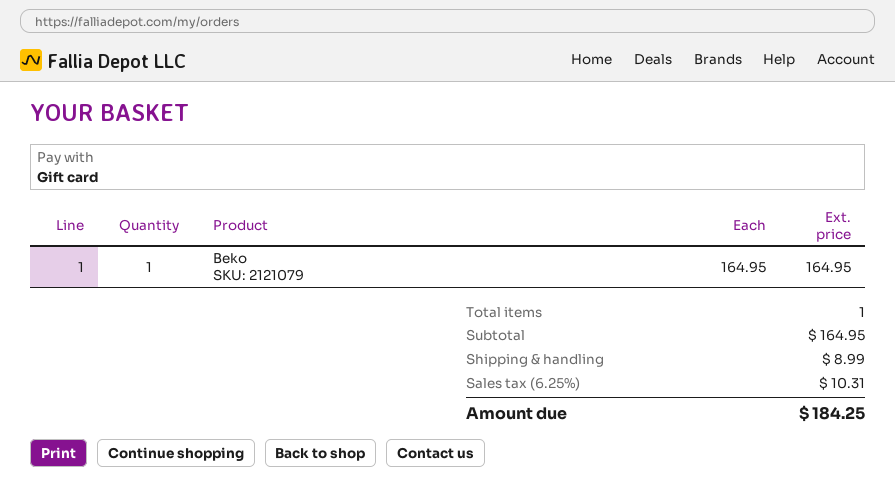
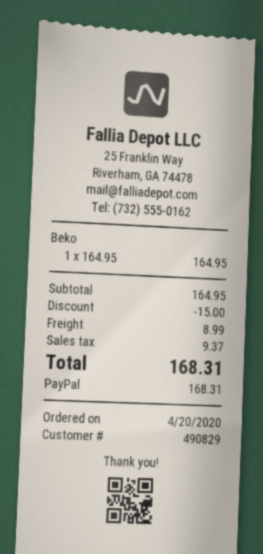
payment method: gift card -> PayPal
discount: none -> 15.00
tax: 10.31 -> 9.37
total: 184.25 -> 168.31

